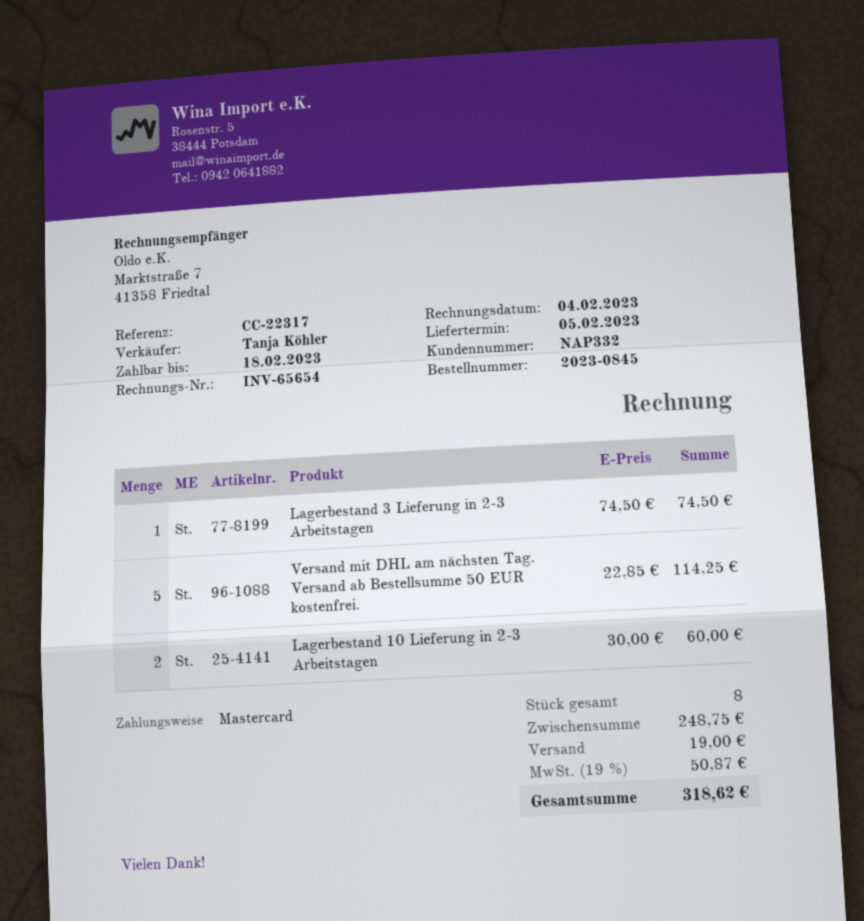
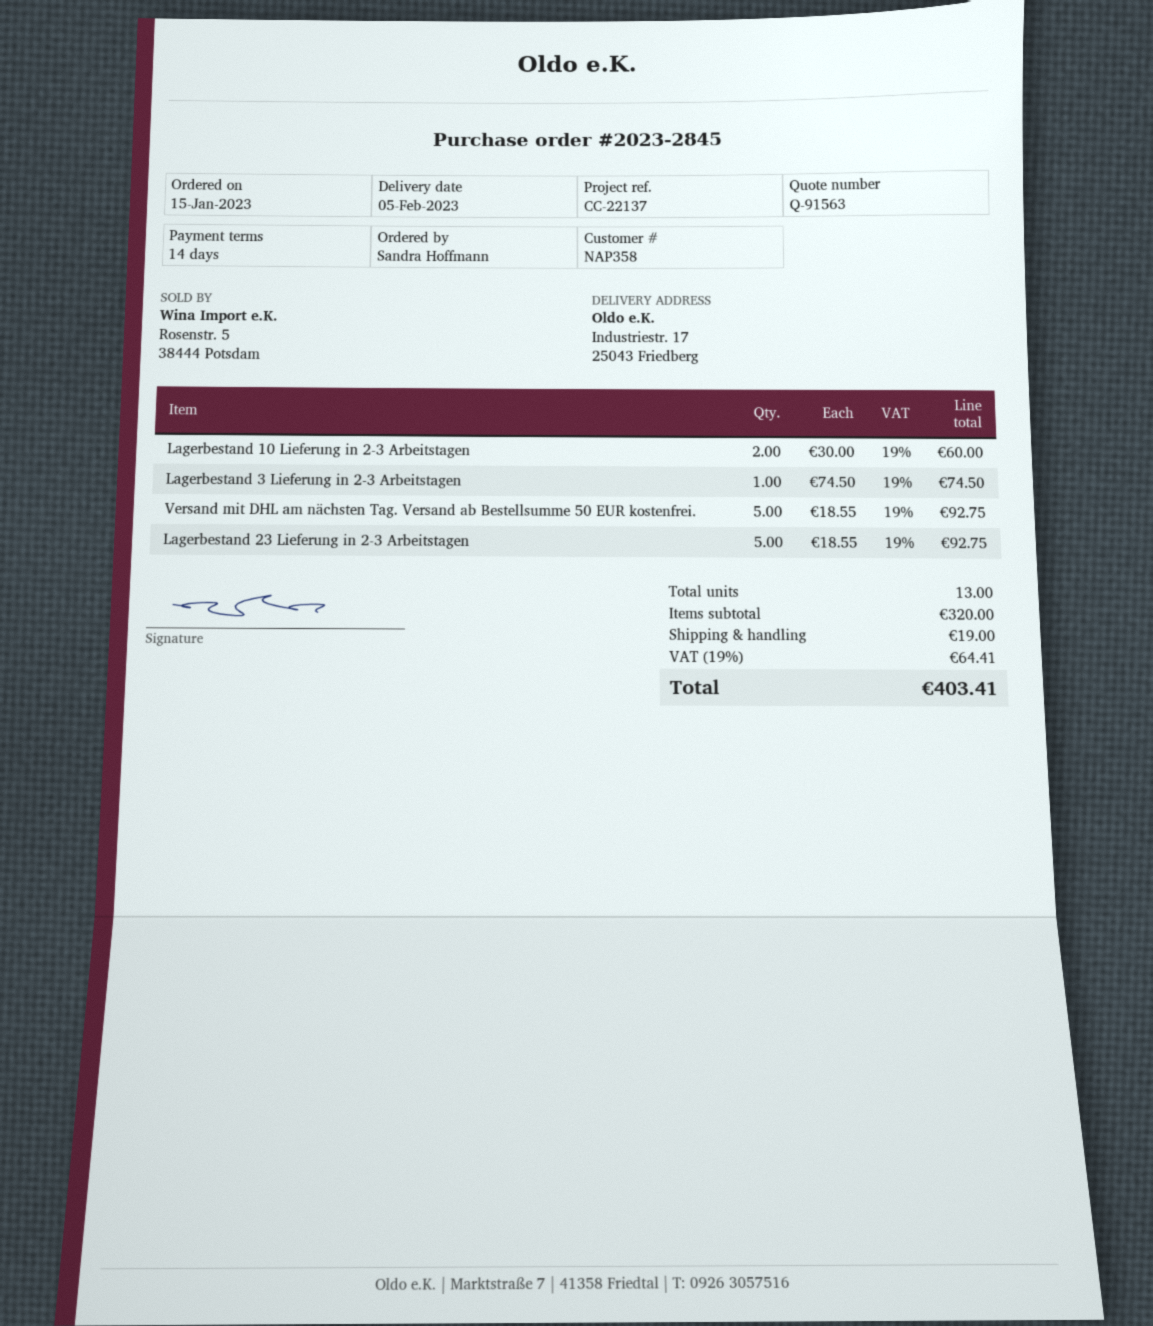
order number: 2023-0845 -> 2023-2845
customer number: NAP332 -> NAP358
reference: CC-22317 -> CC-22137
Versand mit DHL am nächsten Tag. Versand ab Bestellsumme 50 EUR kostenfrei.: 5 x 22.85 = 114.25 -> 5 x 18.55 = 92.75
Lagerbestand 23 Lieferung in 2-3 Arbeitstagen: none -> 5 x 18.55 = 92.75
total quantity: 8 -> 13
subtotal: 248.75 -> 320.00
tax: 19% = 50.87 -> 19% = 64.41
total: 318.62 -> 403.41

